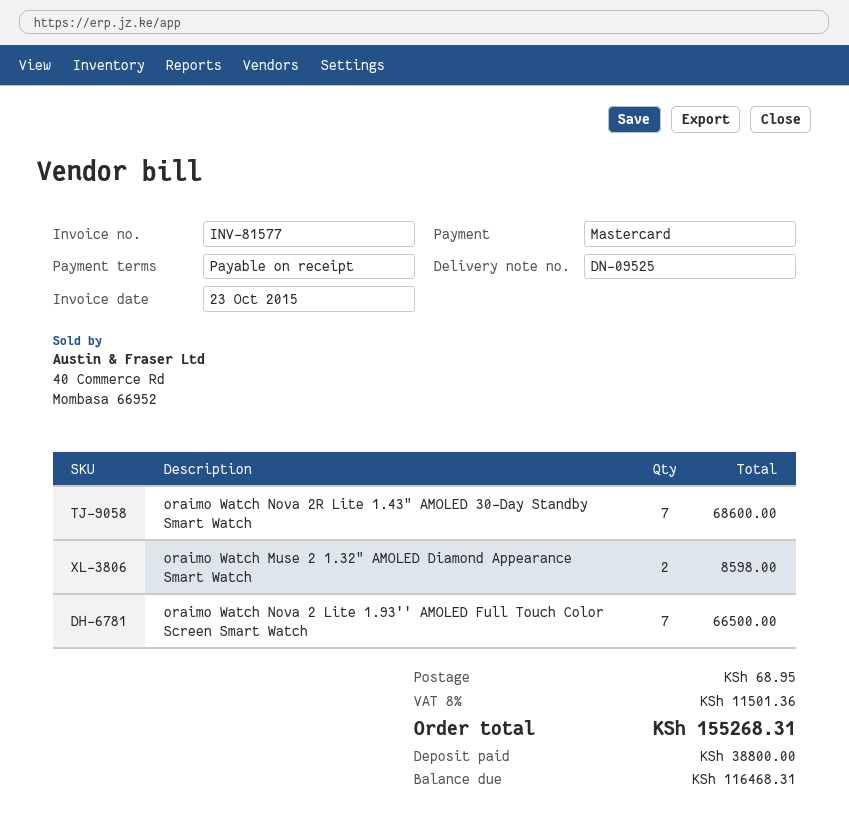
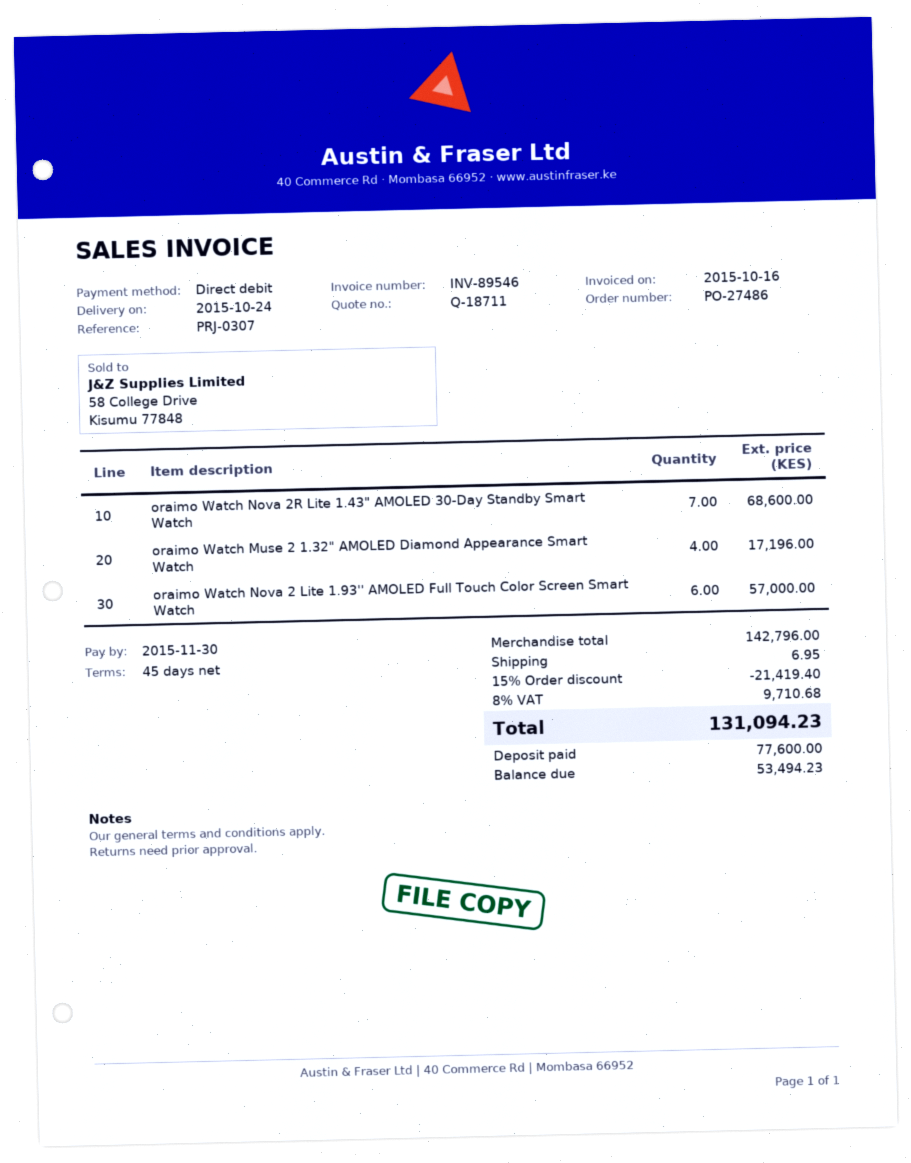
invoice number: INV-81577 -> INV-89546
invoice date: 2015-10-23 -> 2015-10-16
payment terms: on receipt -> 45 days
payment method: Mastercard -> direct debit
oraimo Watch Muse 2 1.32" AMOLED Diamond Appearance Smart Watch: 2 for 8598.00 -> 4 for 17196.00
oraimo Watch Nova 2 Lite 1.93'' AMOLED Full Touch Color Screen Smart Watch: 7 for 66500.00 -> 6 for 57000.00
discount: none -> 15% = 21419.40
shipping: 68.95 -> 6.95
tax: 8% = 11501.36 -> 8% = 9710.68
total: 155268.31 -> 131094.23
deposit: 38800.00 -> 77600.00
balance: 116468.31 -> 53494.23

